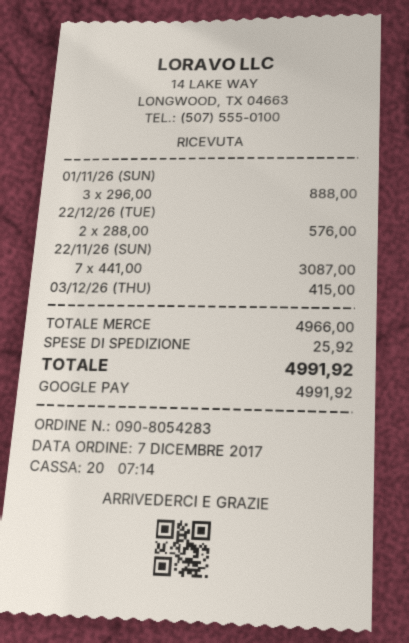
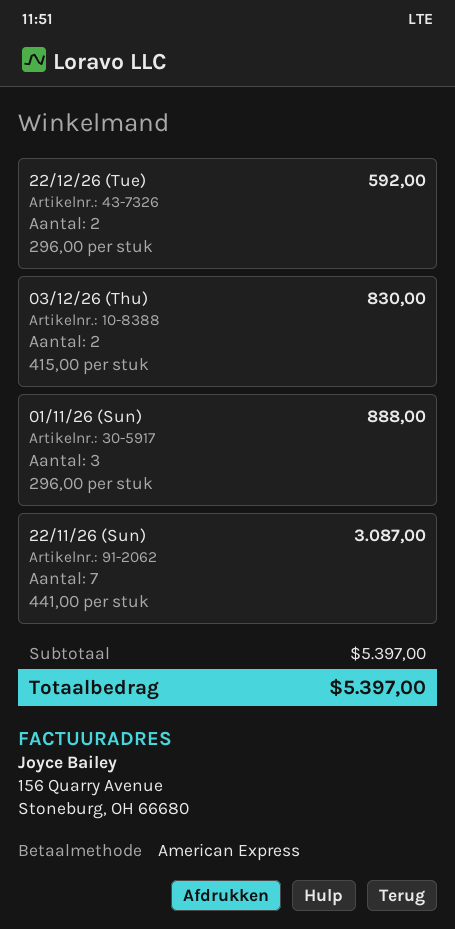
payment method: Google Pay -> American Express
22/12/26 (TUE): 2 x 288.00 = 576.00 -> 2 x 296.00 = 592.00
03/12/26 (THU): 1 x 415.00 = 415.00 -> 2 x 415.00 = 830.00
subtotal: 4966.00 -> 5397.00
shipping: 25.92 -> none
total: 4991.92 -> 5397.00

